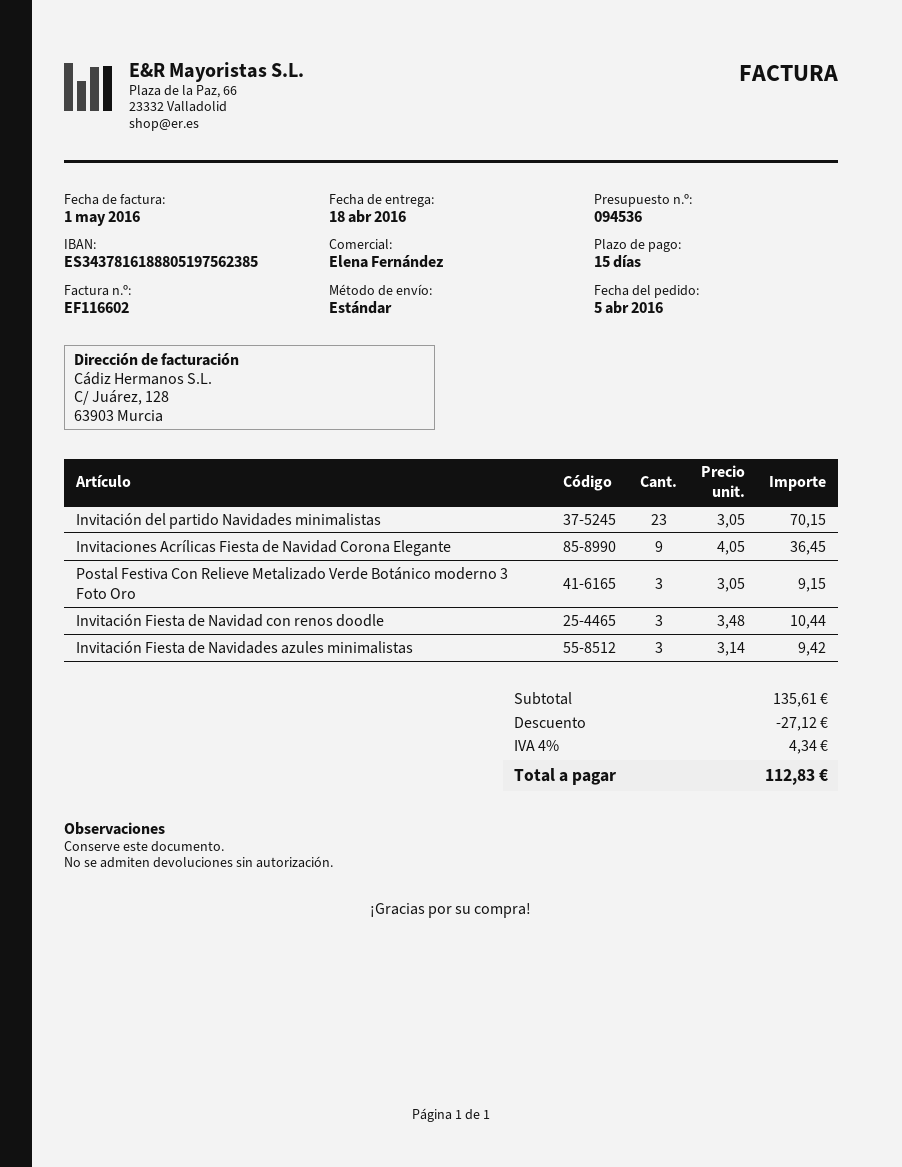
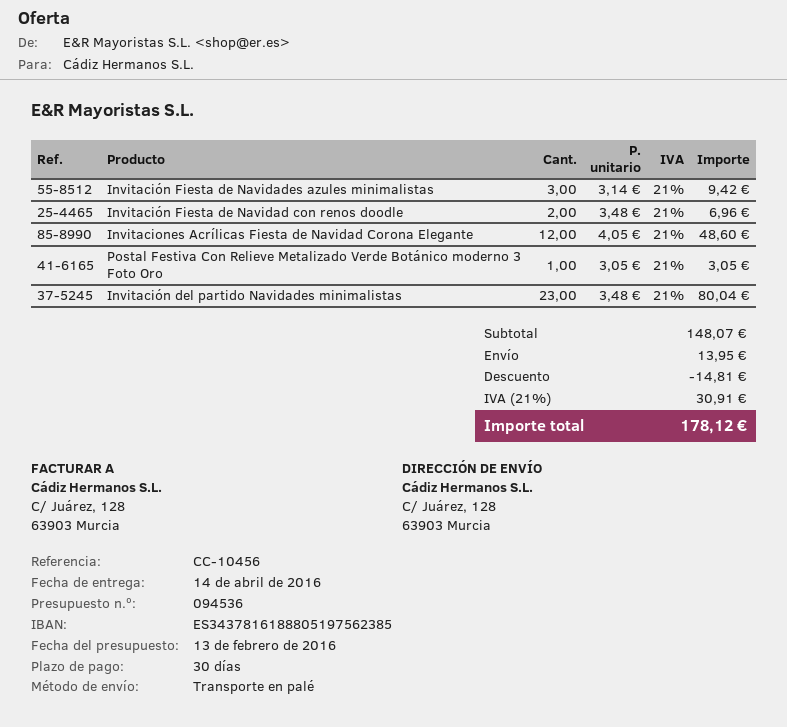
delivery date: 2016-04-18 -> 2016-04-14
payment terms: 15 days -> 30 days
shipping method: standard -> pallet freight
Invitación del partido Navidades minimalistas: 23 x 3.05 = 70.15 -> 23 x 3.48 = 80.04
Invitaciones Acrílicas Fiesta de Navidad Corona Elegante: 9 x 4.05 = 36.45 -> 12 x 4.05 = 48.60
Postal Festiva Con Relieve Metalizado Verde Botánico moderno 3 Foto Oro: 3 x 3.05 = 9.15 -> 1 x 3.05 = 3.05
Invitación Fiesta de Navidad con renos doodle: 3 x 3.48 = 10.44 -> 2 x 3.48 = 6.96
subtotal: 135.61 -> 148.07
discount: 27.12 -> 14.81
shipping: none -> 13.95
tax: 4% = 4.34 -> 21% = 30.91
total: 112.83 -> 178.12

